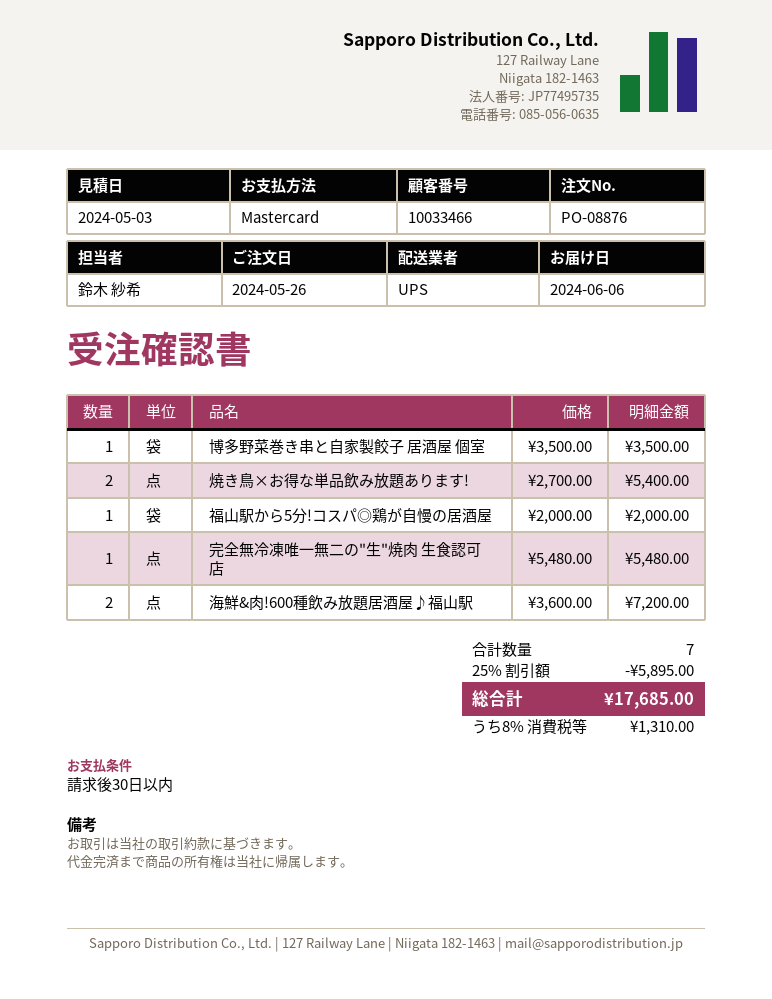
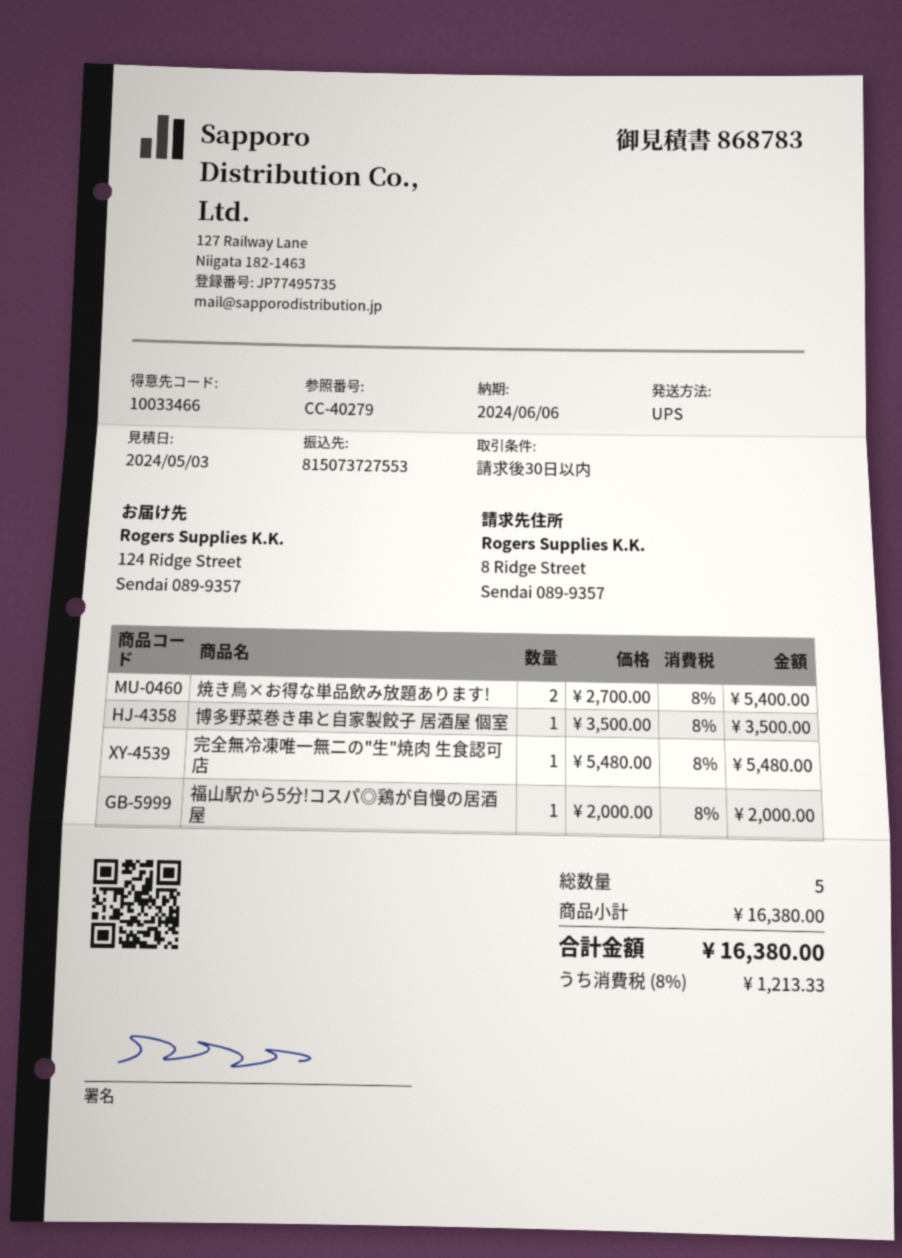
海鮮&肉!600種飲み放題居酒屋♪福山駅: 2 x 3600.00 = 7200.00 -> none
total quantity: 7 -> 5
discount: 25% = 5895.00 -> none
tax: 8% = 1310.00 -> 8% = 1213.33
total: 17685.00 -> 16380.00

